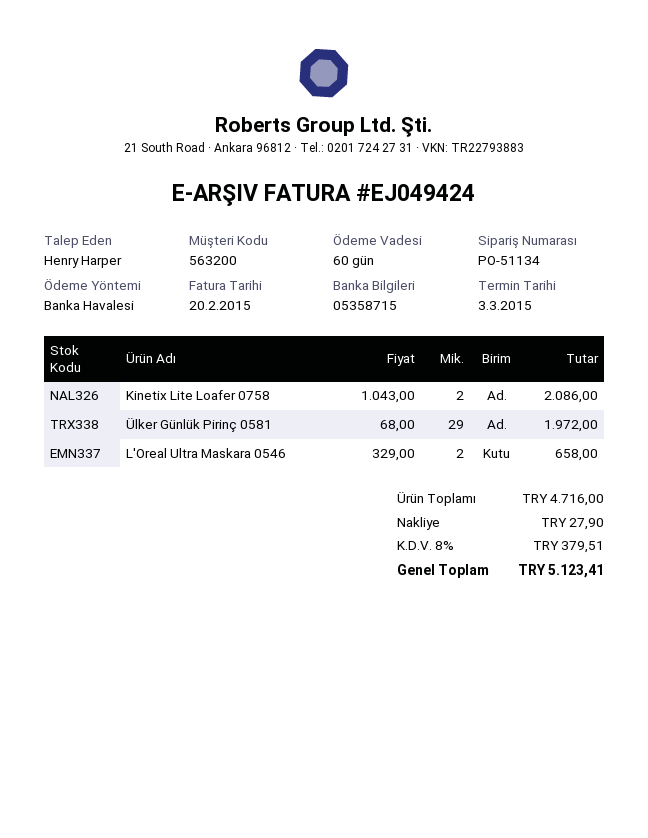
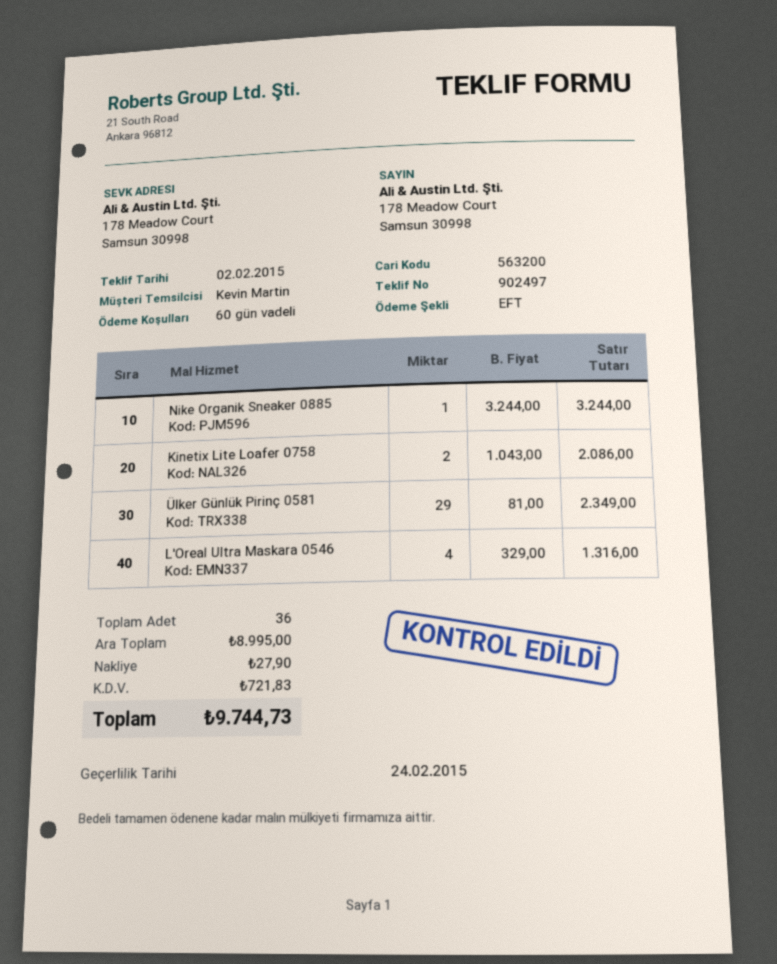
Ülker Günlük Pirinç 0581: 29 x 68.00 = 1972.00 -> 29 x 81.00 = 2349.00
L'Oreal Ultra Maskara 0546: 2 x 329.00 = 658.00 -> 4 x 329.00 = 1316.00
Nike Organik Sneaker 0885: none -> 1 x 3244.00 = 3244.00
subtotal: 4716.00 -> 8995.00
tax: 379.51 -> 721.83
total: 5123.41 -> 9744.73

